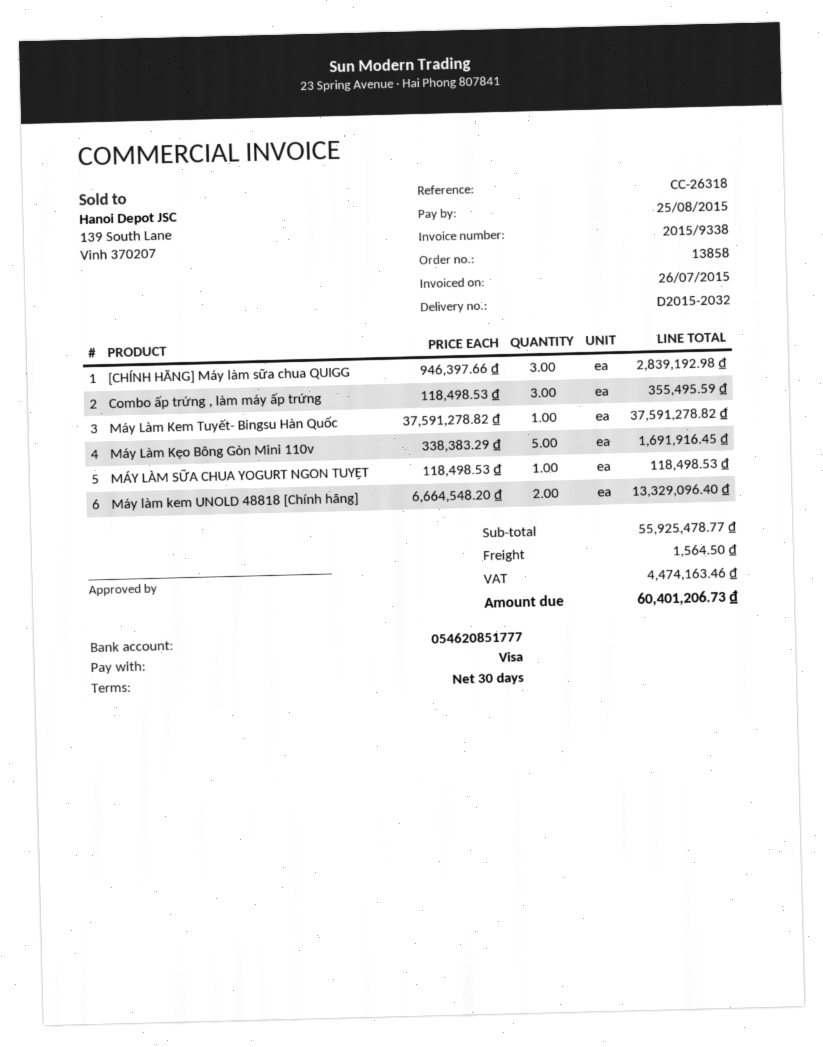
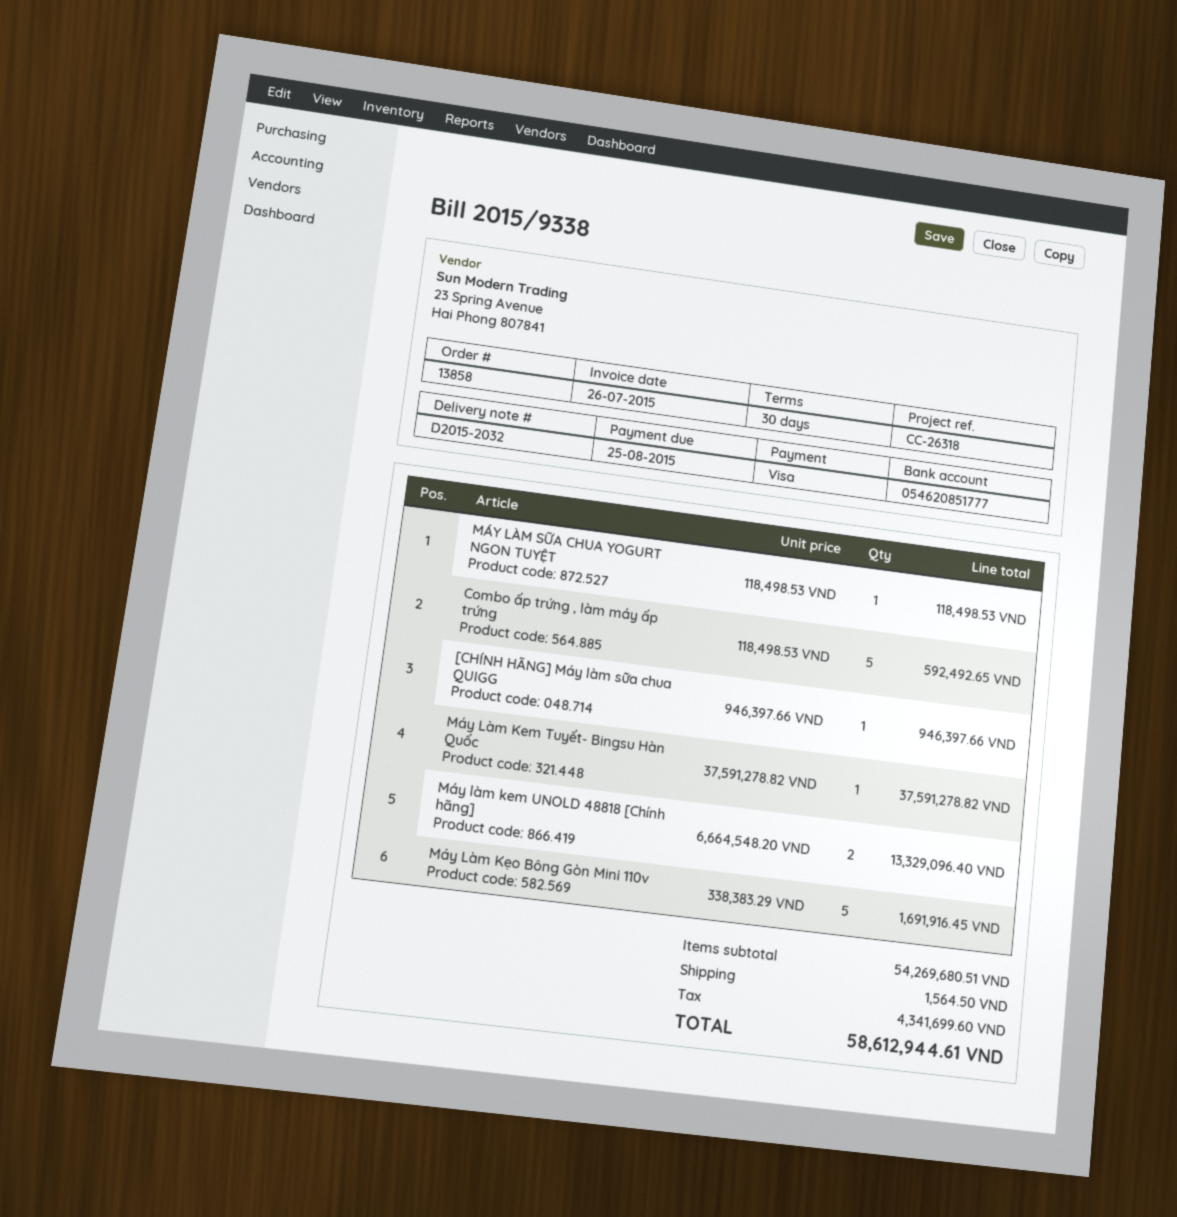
[CHÍNH HÃNG] Máy làm sữa chua QUIGG: 3 x 946397.66 = 2839192.98 -> 1 x 946397.66 = 946397.66
Combo ấp trứng , làm máy ấp trứng: 3 x 118498.53 = 355495.59 -> 5 x 118498.53 = 592492.65
subtotal: 55925478.77 -> 54269680.51
tax: 4474163.46 -> 4341699.60
total: 60401206.73 -> 58612944.61

